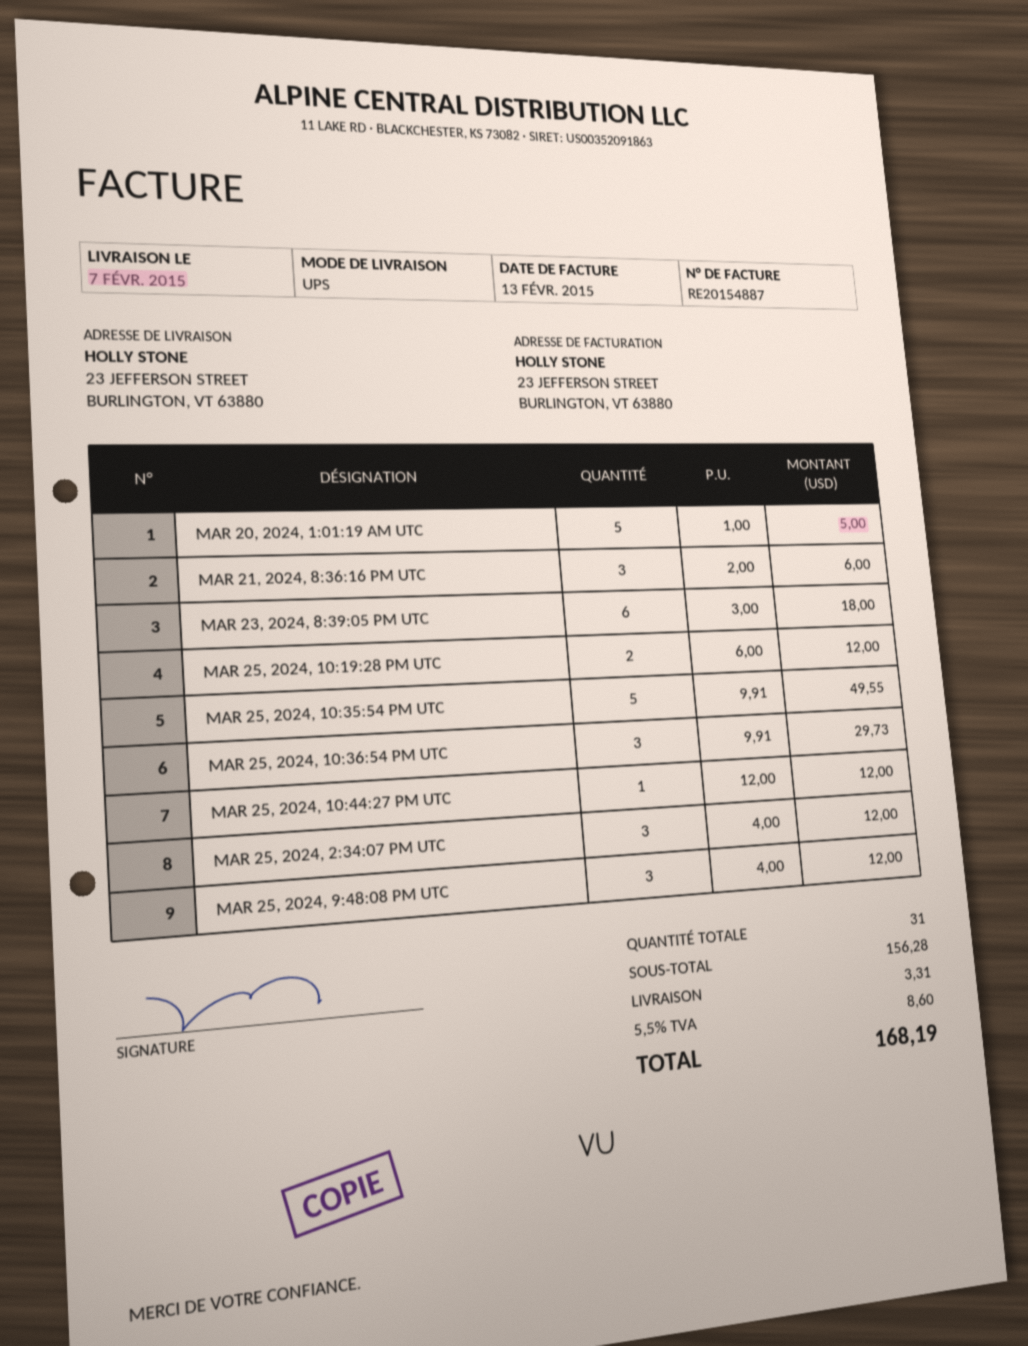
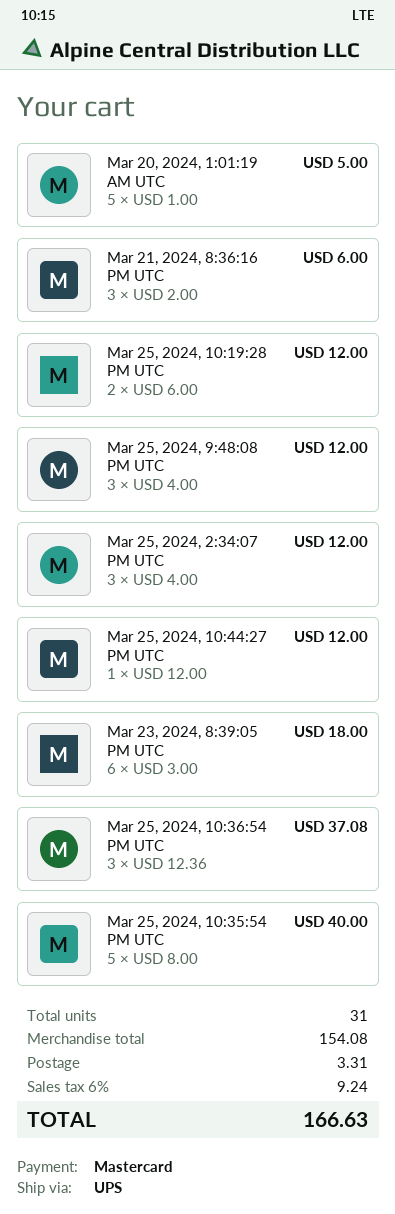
MAR 25, 2024, 10:35:54 PM UTC: 5 x 9.91 = 49.55 -> 5 x 8.00 = 40.00
MAR 25, 2024, 10:36:54 PM UTC: 3 x 9.91 = 29.73 -> 3 x 12.36 = 37.08
subtotal: 156.28 -> 154.08
tax: 5.5% = 8.60 -> 6% = 9.24
total: 168.19 -> 166.63

